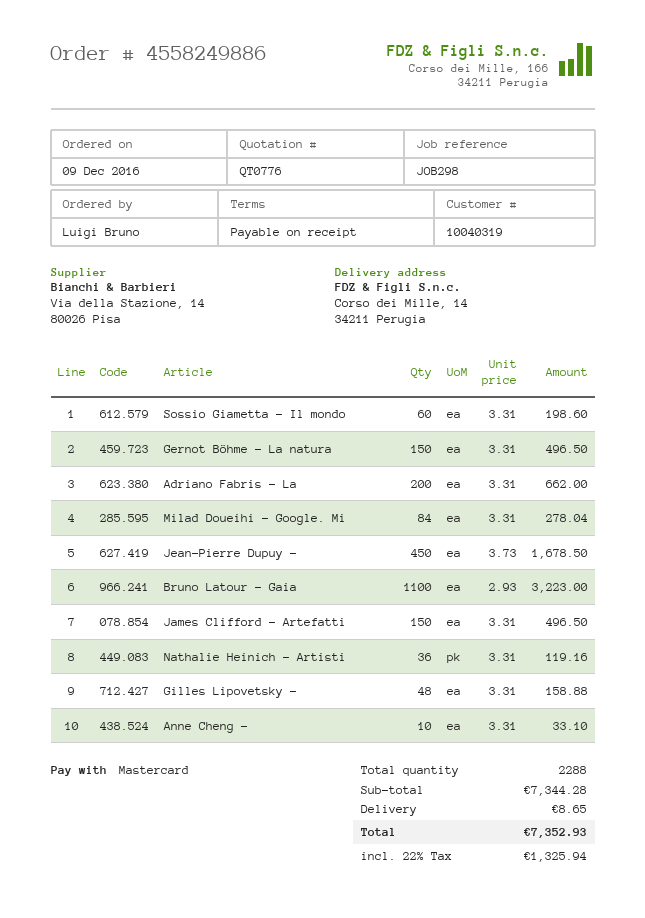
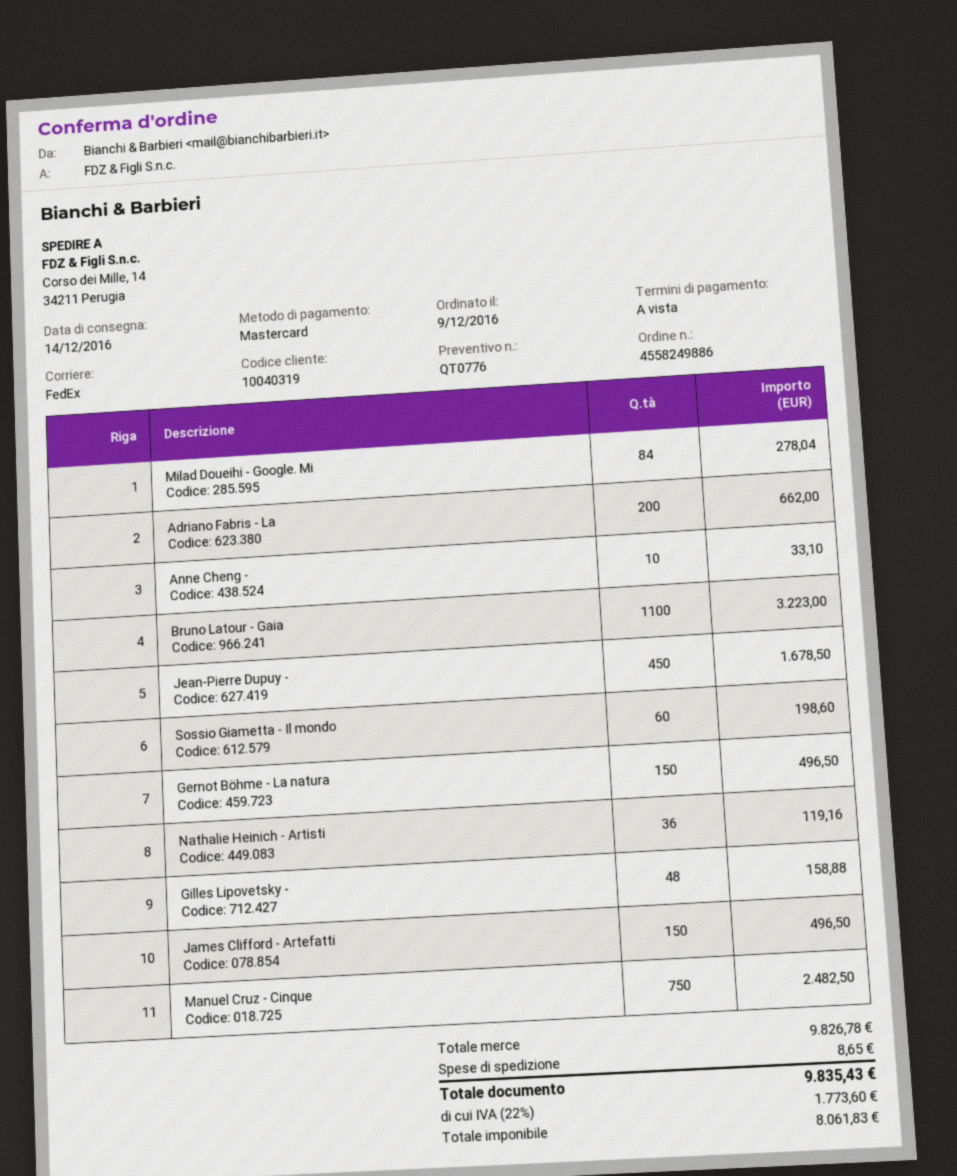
Manuel Cruz - Cinque: none -> 750 for 2482.50
subtotal: 7344.28 -> 9826.78
tax: 22% = 1325.94 -> 22% = 1773.60
total: 7352.93 -> 9835.43

